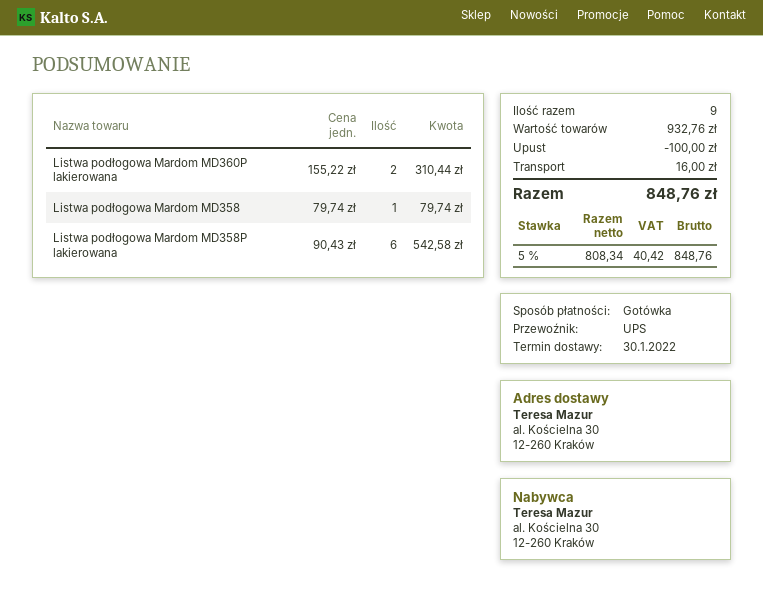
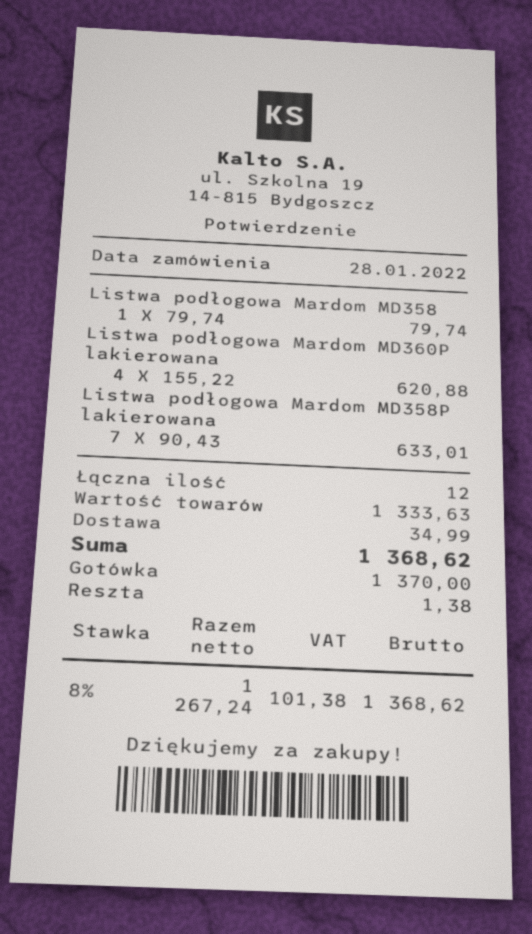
Listwa podłogowa Mardom MD360P lakierowana: 2 x 155.22 = 310.44 -> 4 x 155.22 = 620.88
Listwa podłogowa Mardom MD358P lakierowana: 6 x 90.43 = 542.58 -> 7 x 90.43 = 633.01
total quantity: 9 -> 12
subtotal: 932.76 -> 1333.63
discount: 100.00 -> none
shipping: 16.00 -> 34.99
net: 808.34 -> 1267.24
tax: 5% = 40.42 -> 8% = 101.38
total: 848.76 -> 1368.62

